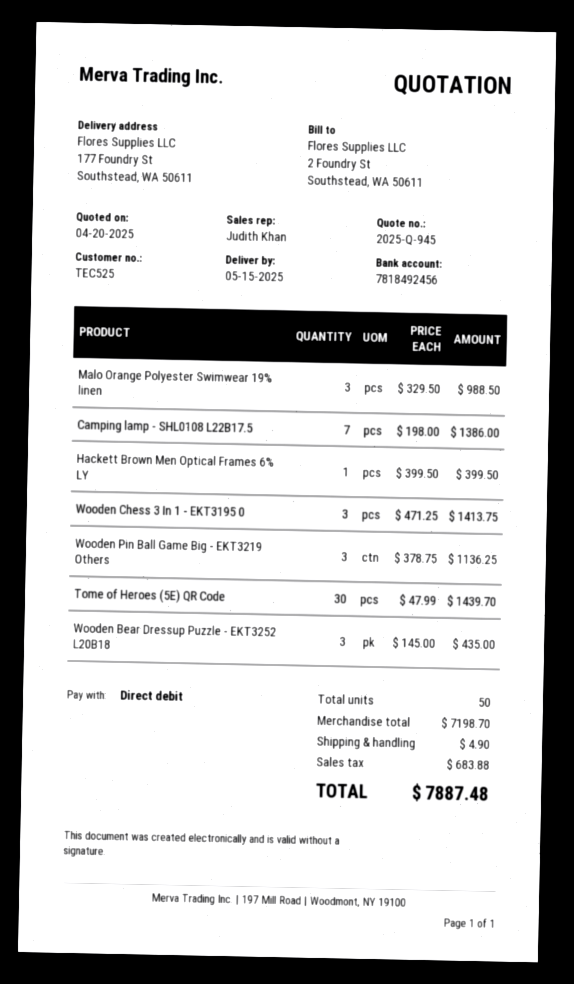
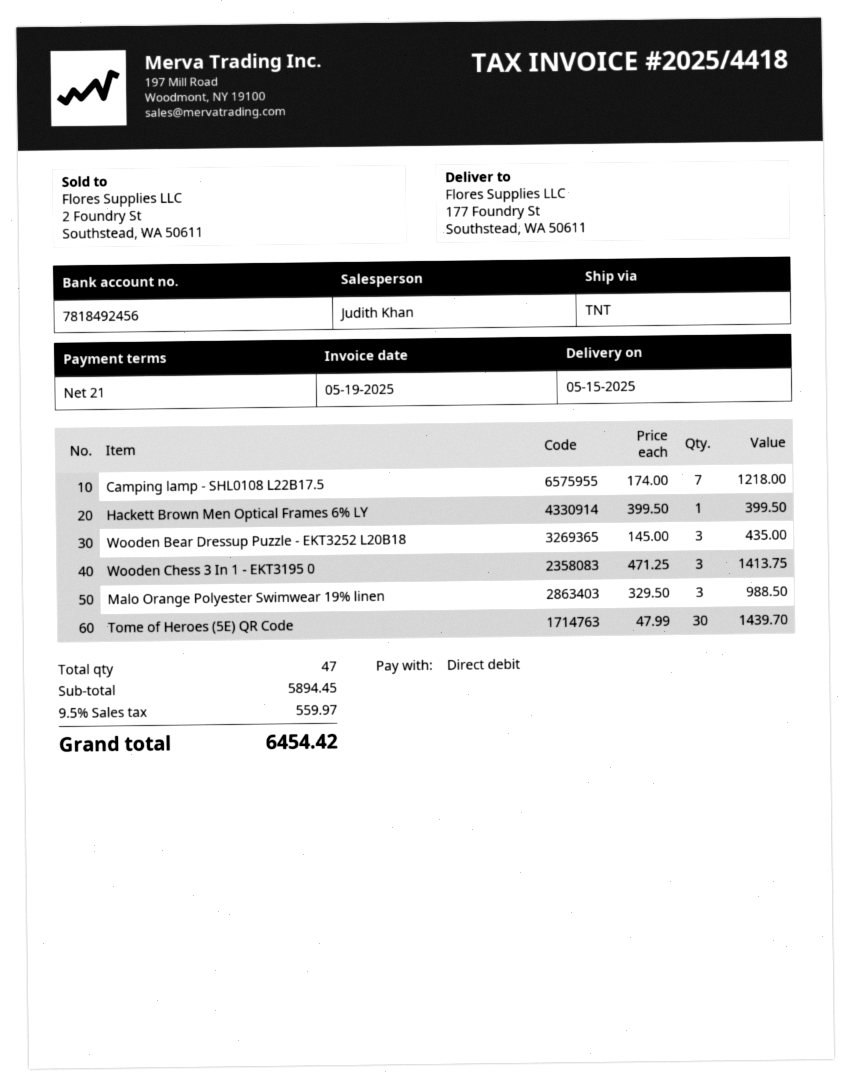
Camping lamp - SHL0108 L22B17.5: 7 x 198.00 = 1386.00 -> 7 x 174.00 = 1218.00
Wooden Pin Ball Game Big - EKT3219 Others: 3 x 378.75 = 1136.25 -> none
total quantity: 50 -> 47
subtotal: 7198.70 -> 5894.45
shipping: 4.90 -> none
tax: 683.88 -> 559.97
total: 7887.48 -> 6454.42

